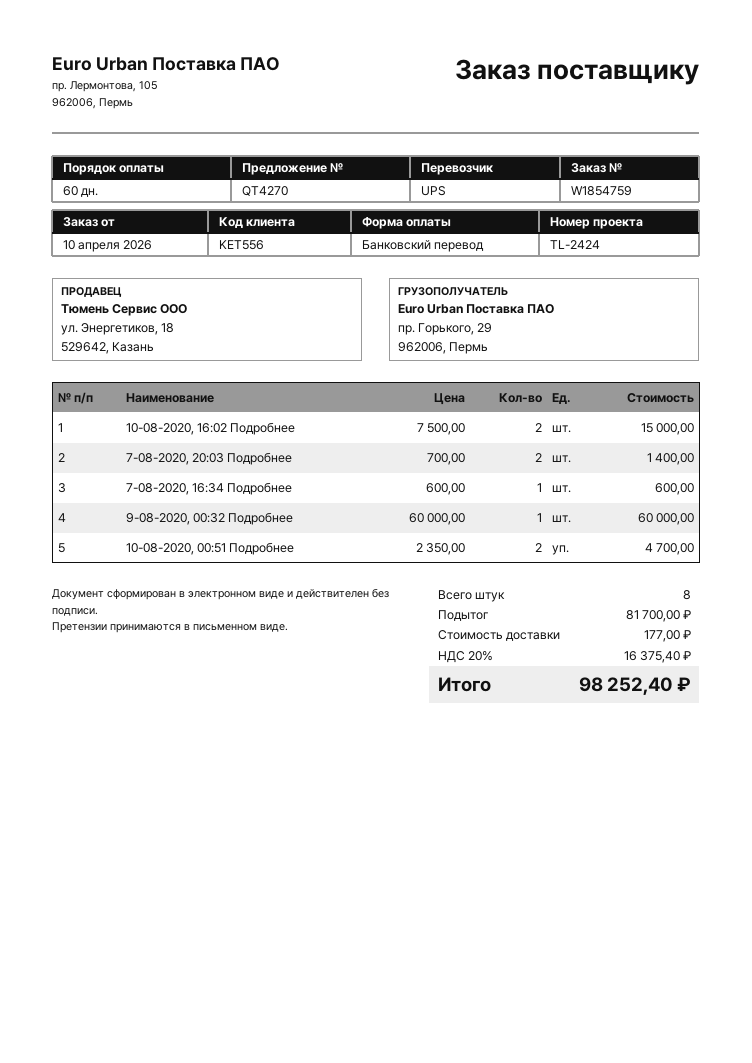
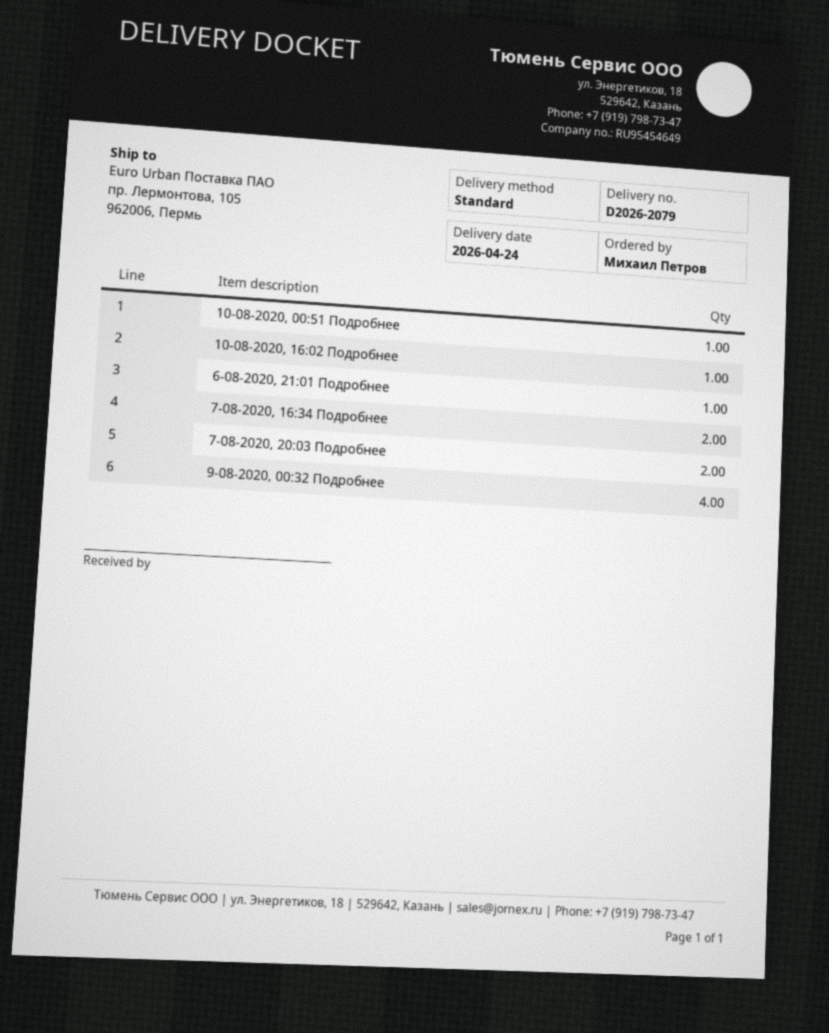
shipping method: UPS -> standard
ship to: пр. Горького, 29, 962006, Пермь -> пр. Лермонтова, 105, 962006, Пермь
10-08-2020, 16:02 Подробнее: 2 -> 1
7-08-2020, 16:34 Подробнее: 1 -> 2
9-08-2020, 00:32 Подробнее: 1 -> 4
10-08-2020, 00:51 Подробнее: 2 -> 1
6-08-2020, 21:01 Подробнее: none -> 1

